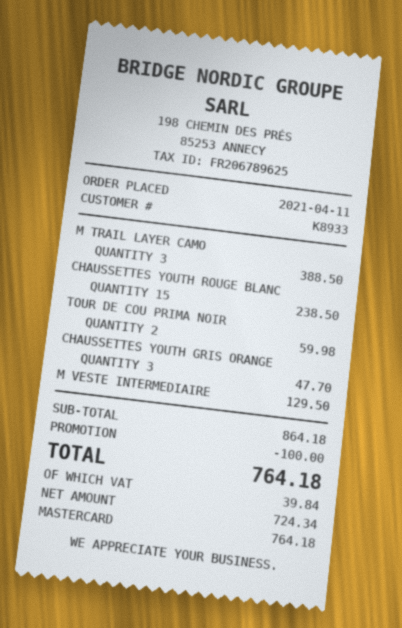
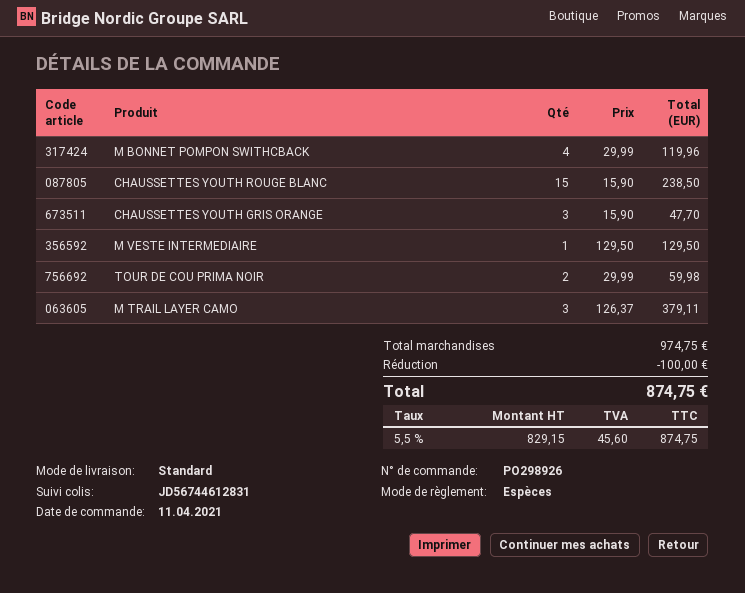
payment method: Mastercard -> cash
M TRAIL LAYER CAMO: 3 for 388.50 -> 3 for 379.11
M BONNET POMPON SWITHCBACK: none -> 4 for 119.96
subtotal: 864.18 -> 974.75
net: 724.34 -> 829.15
tax: 39.84 -> 45.60
total: 764.18 -> 874.75

